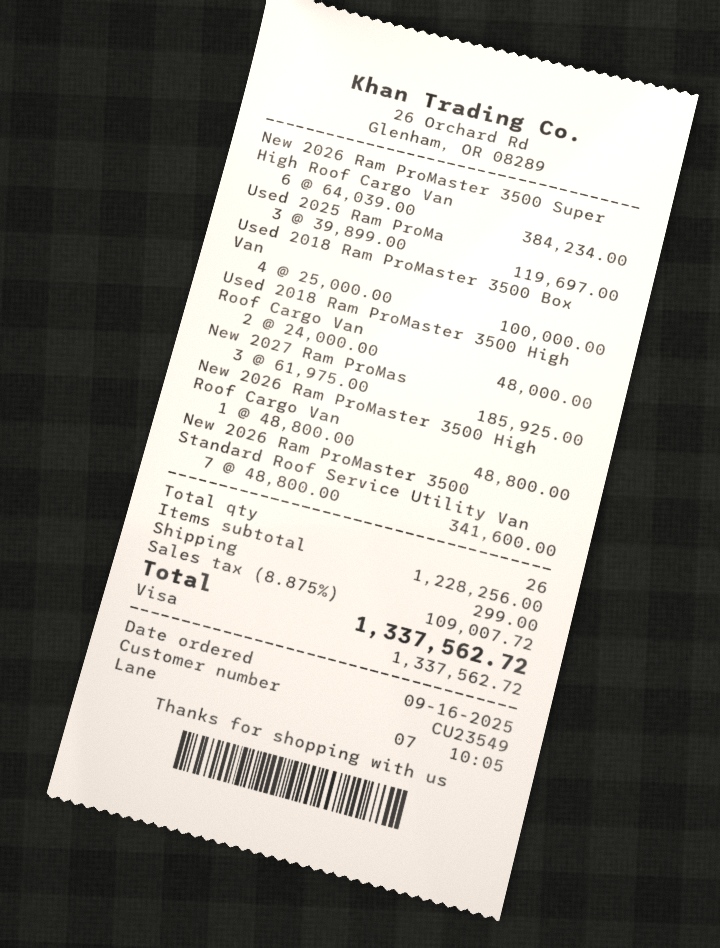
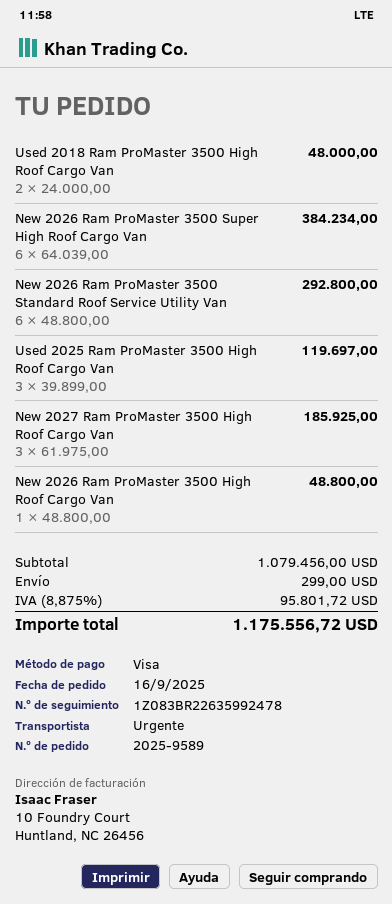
Used 2018 Ram ProMaster 3500 Box Van: 4 x 25000.00 = 100000.00 -> none
New 2026 Ram ProMaster 3500 Standard Roof Service Utility Van: 7 x 48800.00 = 341600.00 -> 6 x 48800.00 = 292800.00
subtotal: 1228256.00 -> 1079456.00
tax: 8.875% = 109007.72 -> 8.875% = 95801.72
total: 1337562.72 -> 1175556.72

